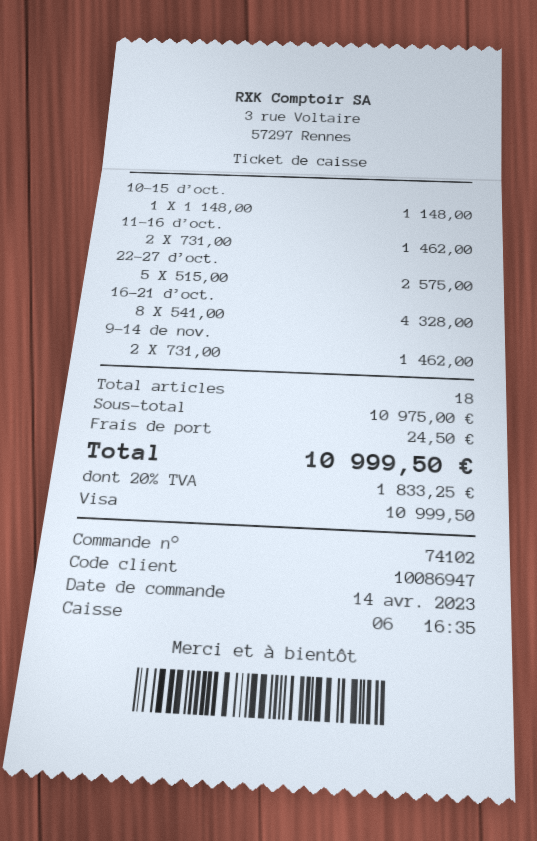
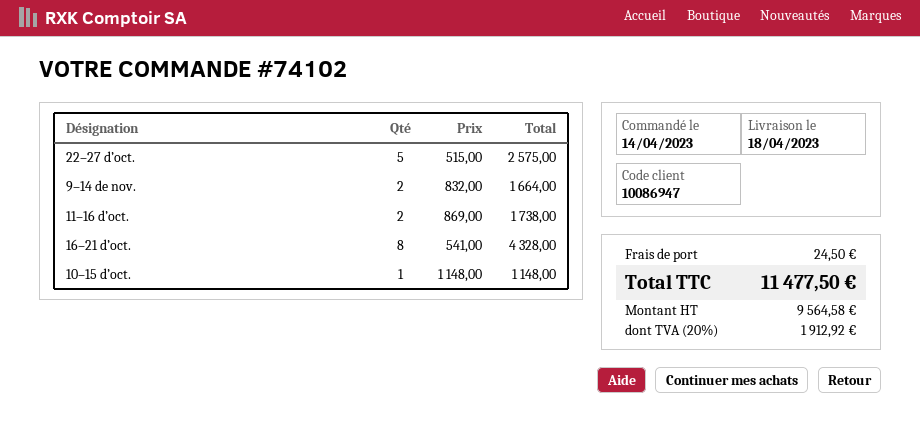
11–16 d’oct.: 2 x 731.00 = 1462.00 -> 2 x 869.00 = 1738.00
9–14 de nov.: 2 x 731.00 = 1462.00 -> 2 x 832.00 = 1664.00
tax: 20% = 1833.25 -> 20% = 1912.92
total: 10999.50 -> 11477.50

